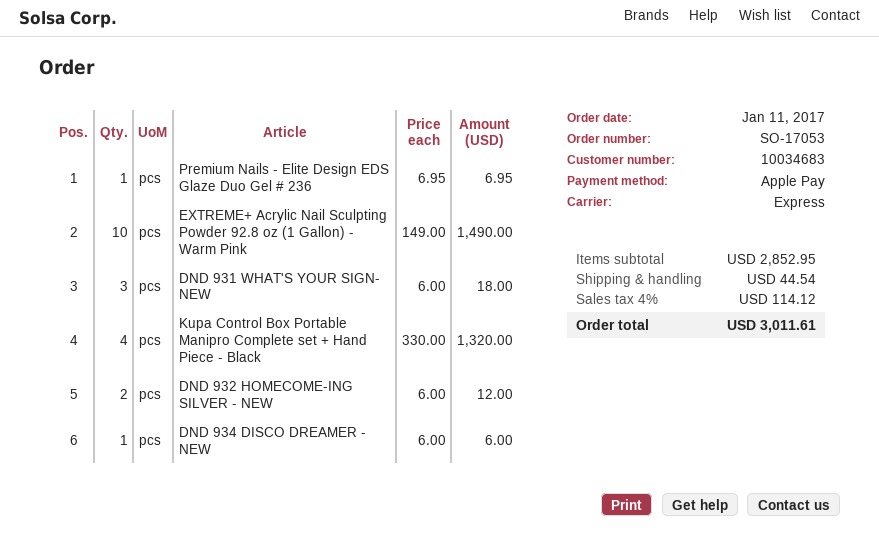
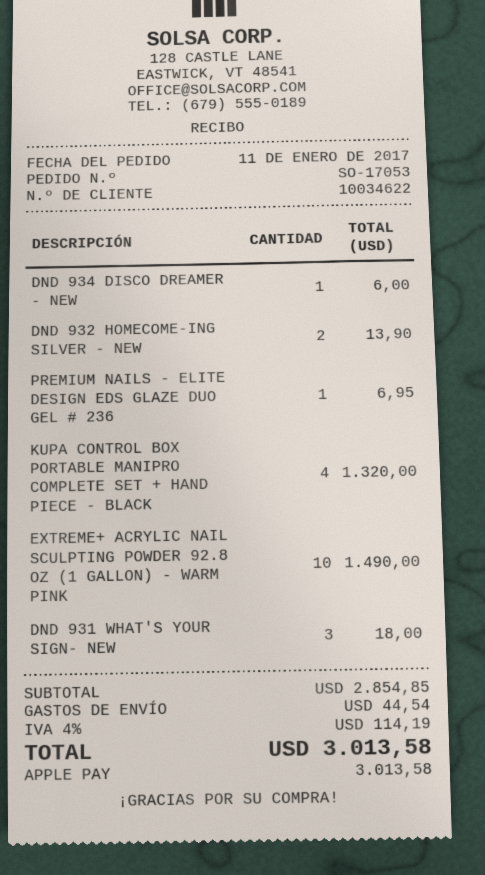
customer number: 10034683 -> 10034622
DND 932 HOMECOME-ING SILVER - NEW: 2 for 12.00 -> 2 for 13.90
subtotal: 2852.95 -> 2854.85
tax: 4% = 114.12 -> 4% = 114.19
total: 3011.61 -> 3013.58

